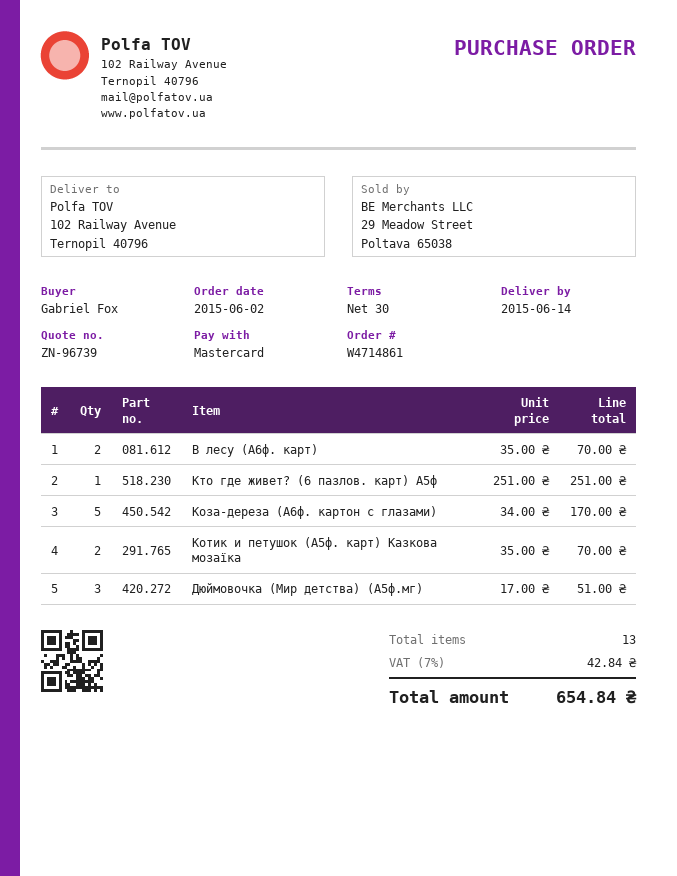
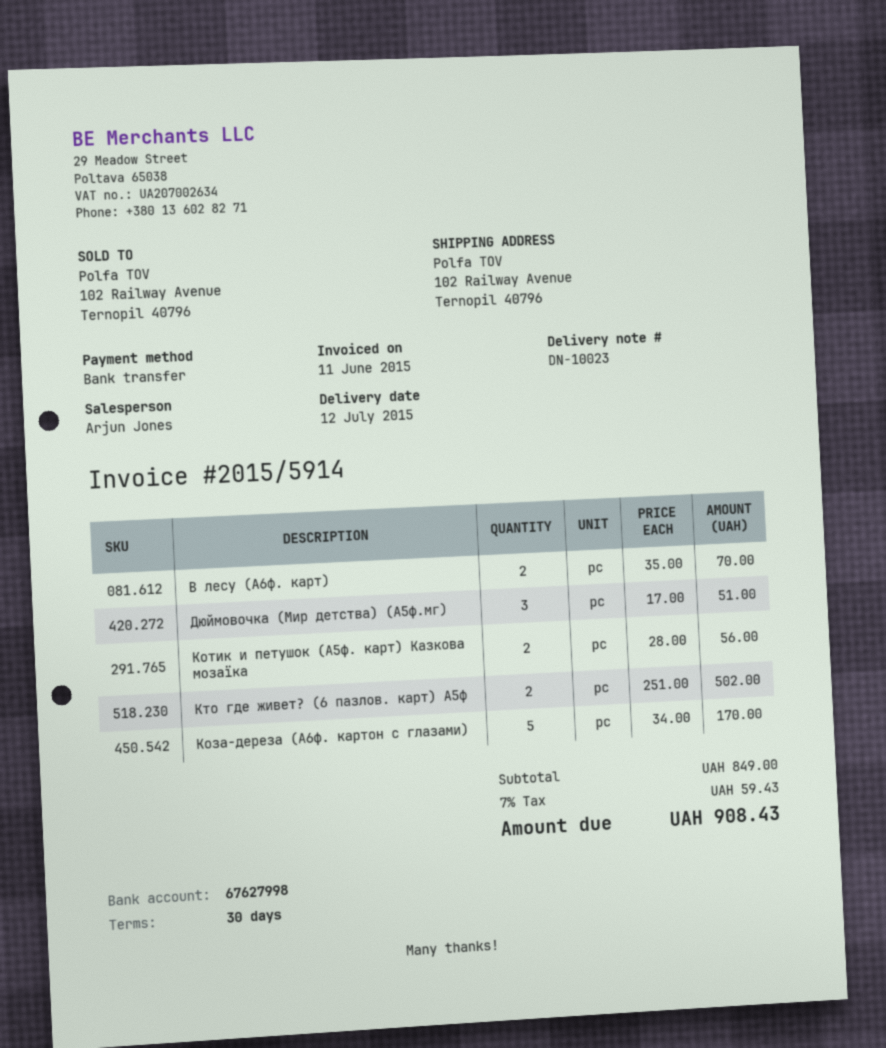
delivery date: 2015-06-14 -> 2015-07-12
payment method: Mastercard -> bank transfer
Кто где живет? (6 пазлов. карт) А5ф: 1 x 251.00 = 251.00 -> 2 x 251.00 = 502.00
Котик и петушок (А5ф. карт) Казкова мозаїка: 2 x 35.00 = 70.00 -> 2 x 28.00 = 56.00
tax: 7% = 42.84 -> 7% = 59.43
total: 654.84 -> 908.43

